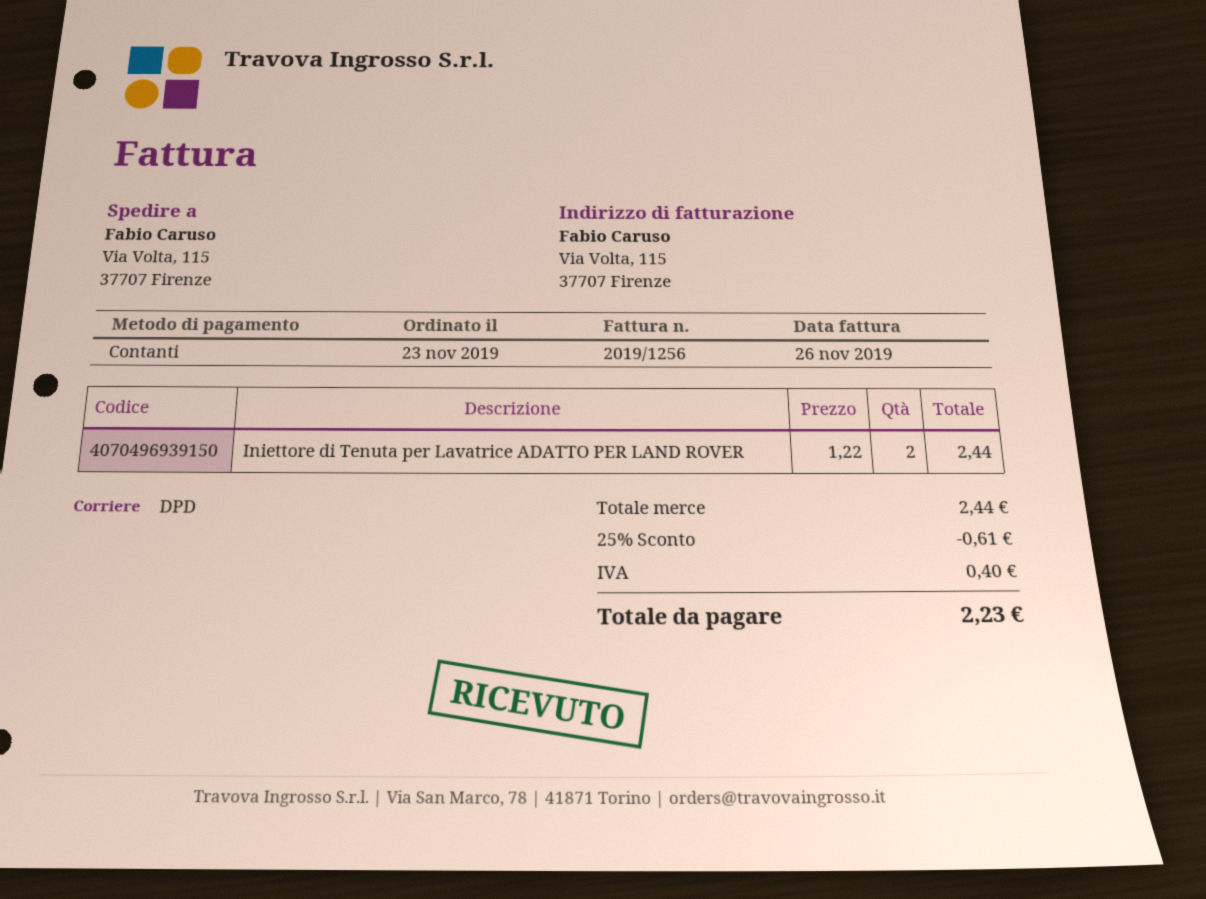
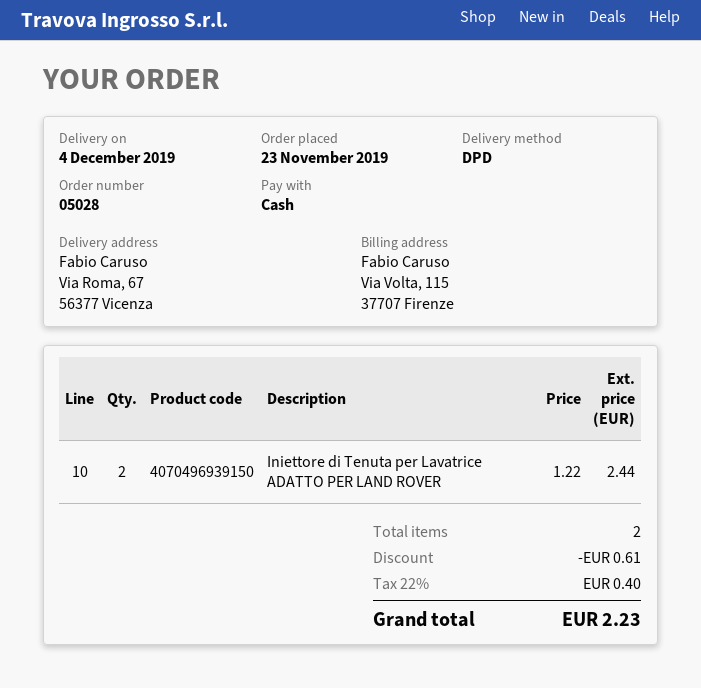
ship to: Via Volta, 115, 37707 Firenze -> Via Roma, 67, 56377 Vicenza

